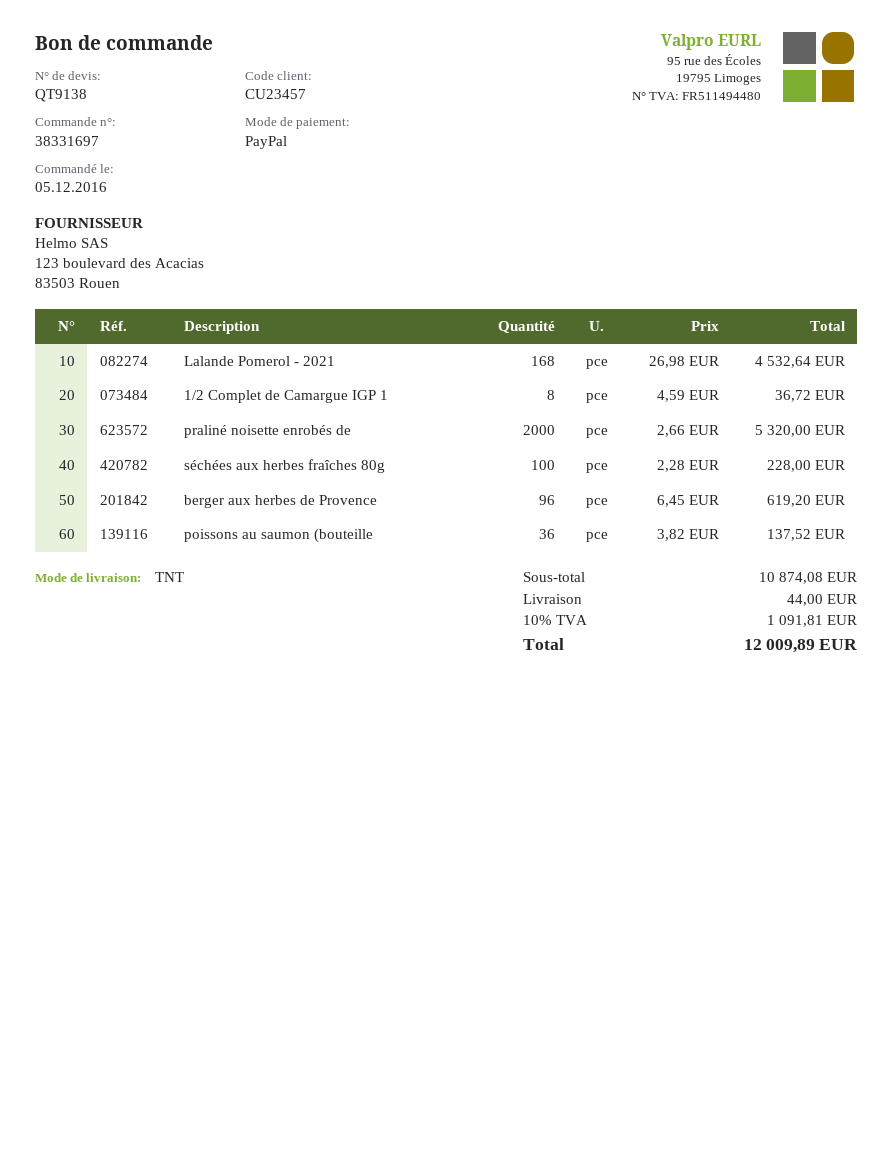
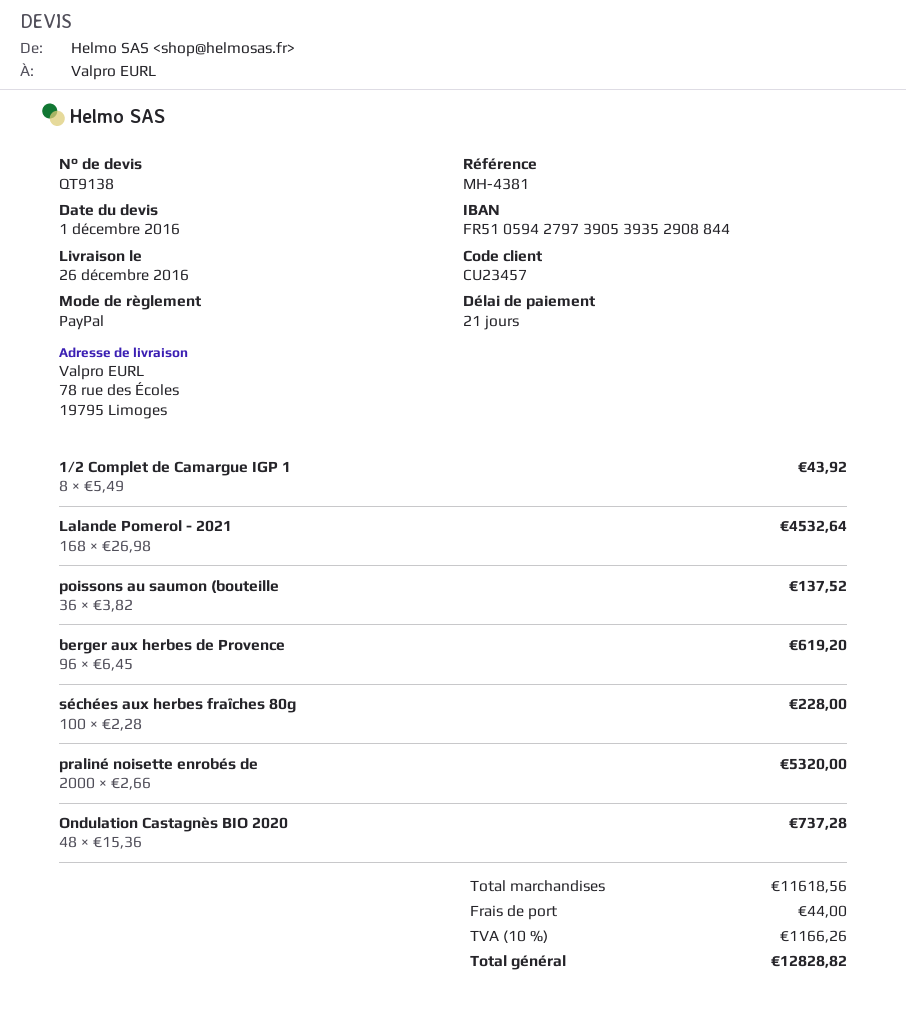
1/2 Complet de Camargue IGP 1: 8 x 4.59 = 36.72 -> 8 x 5.49 = 43.92
Ondulation Castagnès BIO 2020: none -> 48 x 15.36 = 737.28
subtotal: 10874.08 -> 11618.56
tax: 10% = 1091.81 -> 10% = 1166.26
total: 12009.89 -> 12828.82

